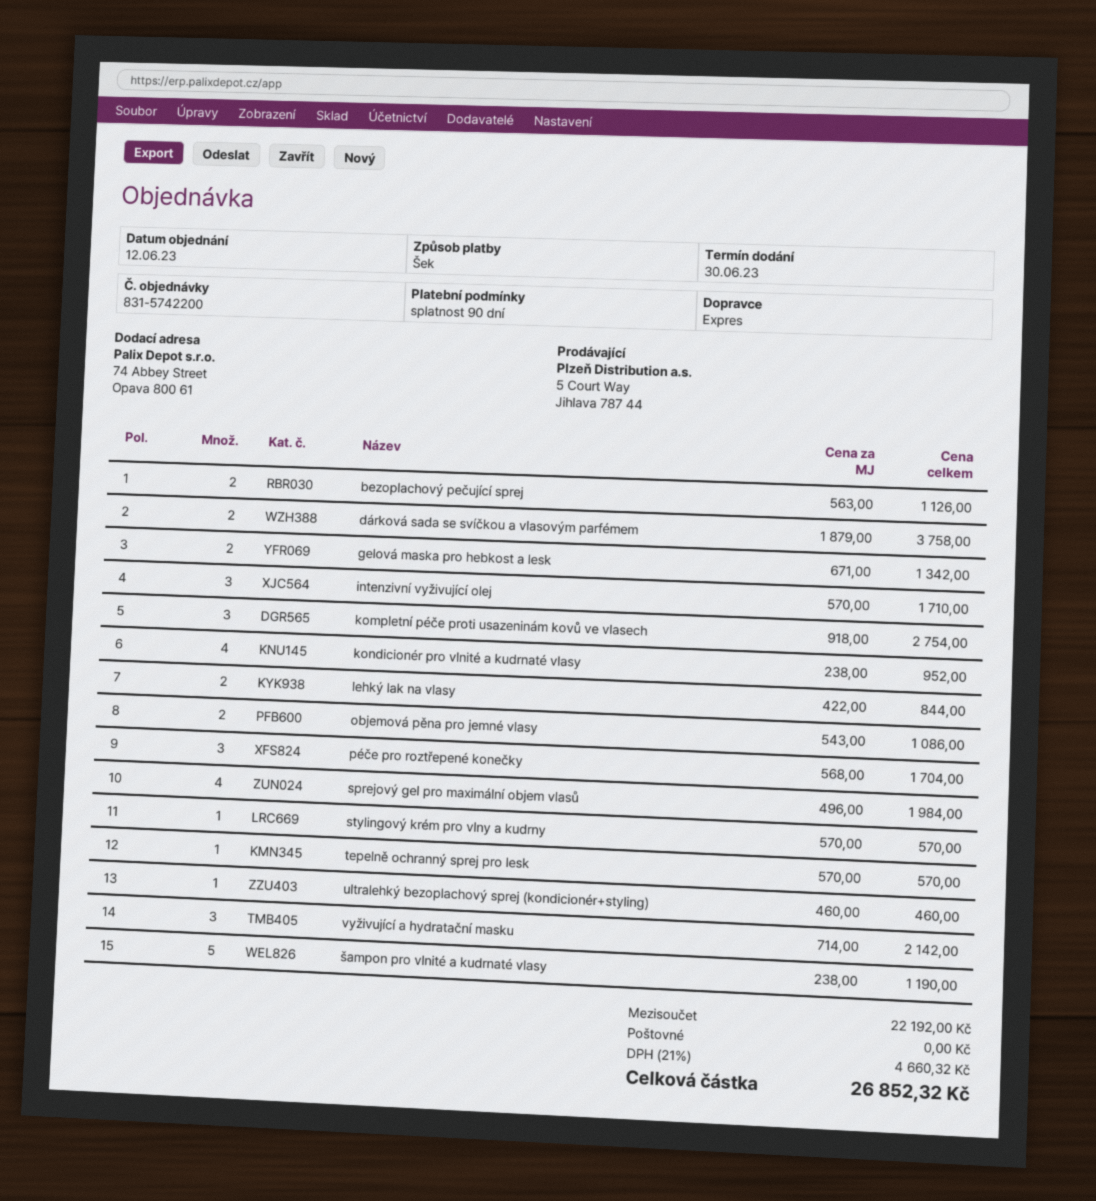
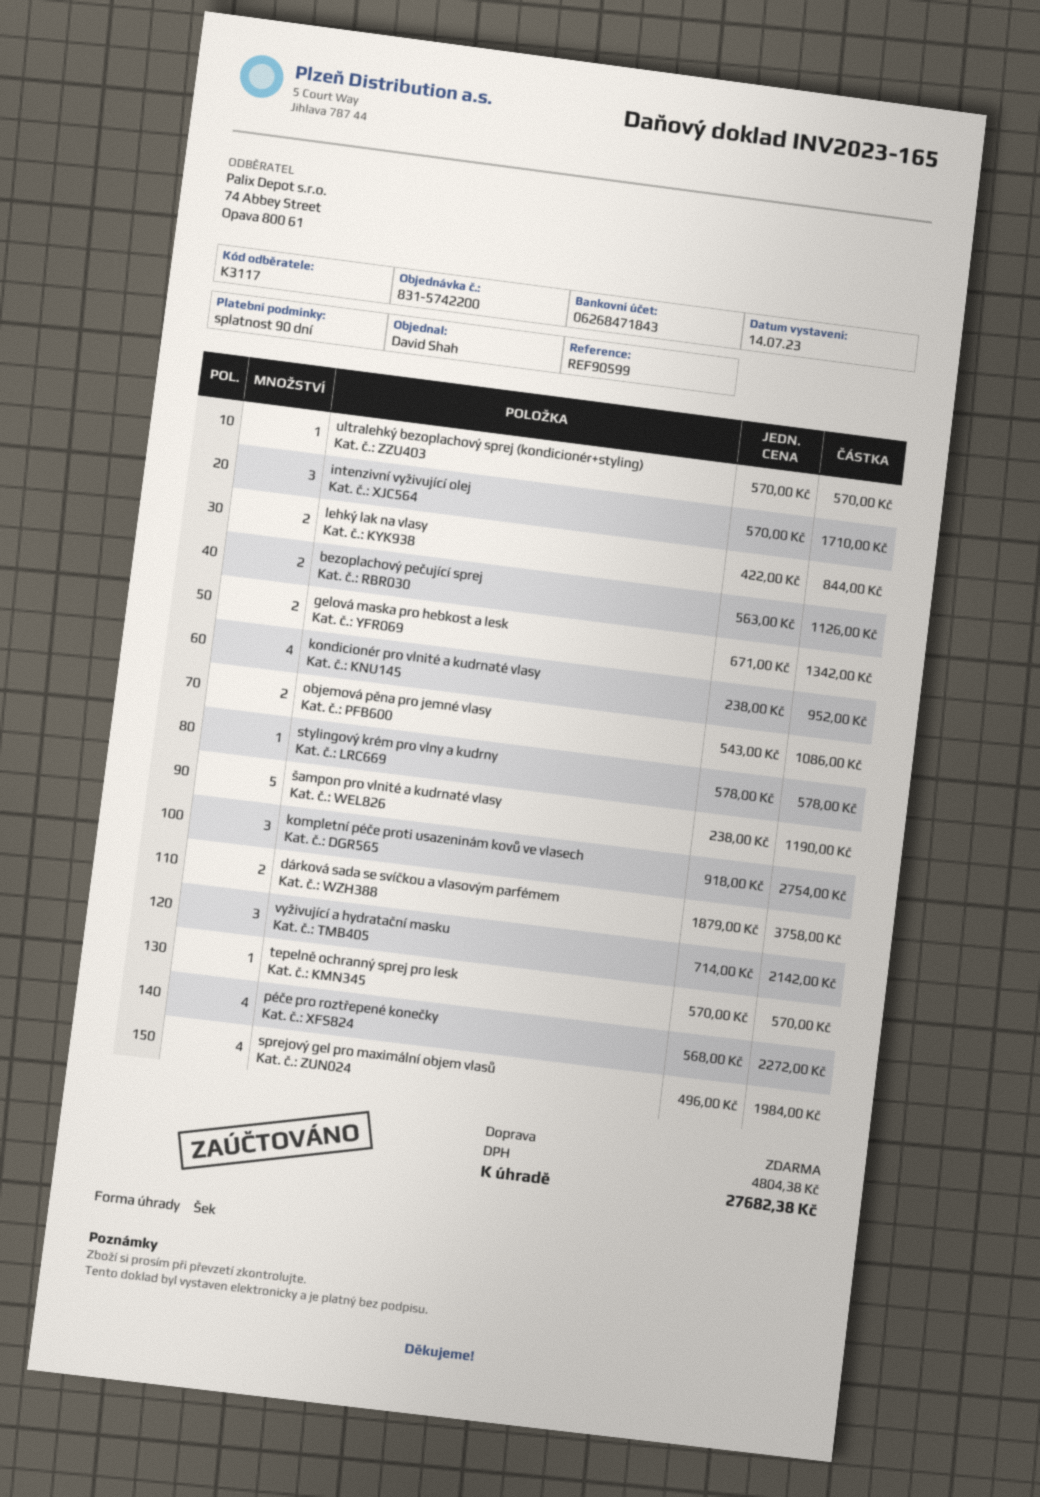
péče pro roztřepené konečky: 3 x 568.00 = 1704.00 -> 4 x 568.00 = 2272.00
stylingový krém pro vlny a kudrny: 1 x 570.00 = 570.00 -> 1 x 578.00 = 578.00
ultralehký bezoplachový sprej (kondicionér+styling): 1 x 460.00 = 460.00 -> 1 x 570.00 = 570.00
tax: 4660.32 -> 4804.38
total: 26852.32 -> 27682.38

